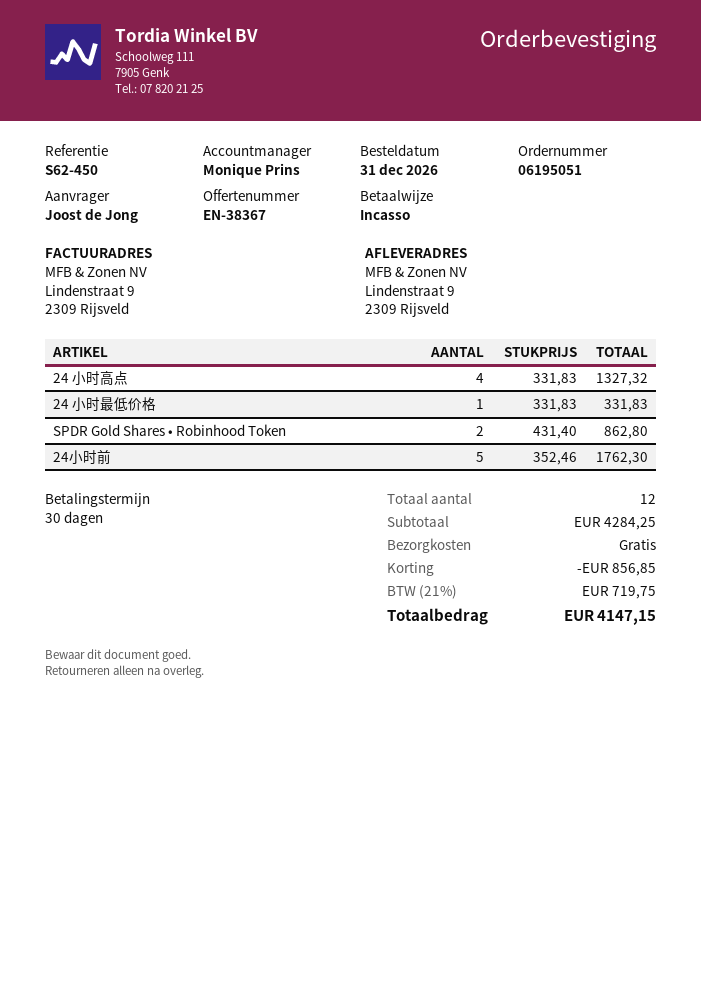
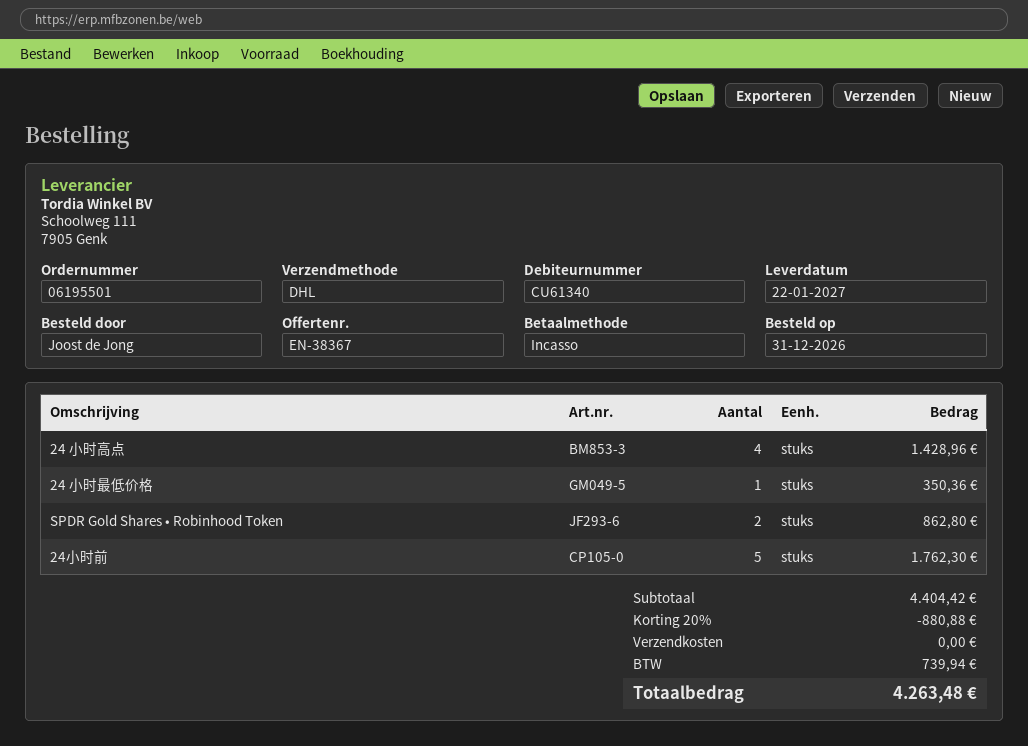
order number: 06195051 -> 06195501
24 小时高点: 4 for 1327.32 -> 4 for 1428.96
24 小时最低价格: 1 for 331.83 -> 1 for 350.36
subtotal: 4284.25 -> 4404.42
discount: 856.85 -> 880.88
tax: 719.75 -> 739.94
total: 4147.15 -> 4263.48

